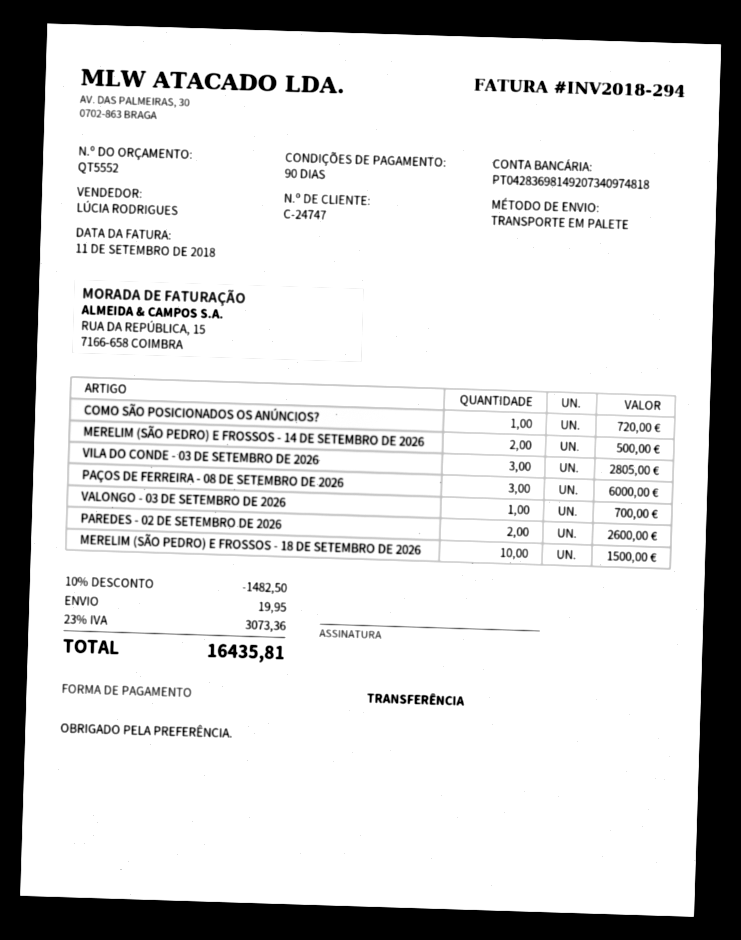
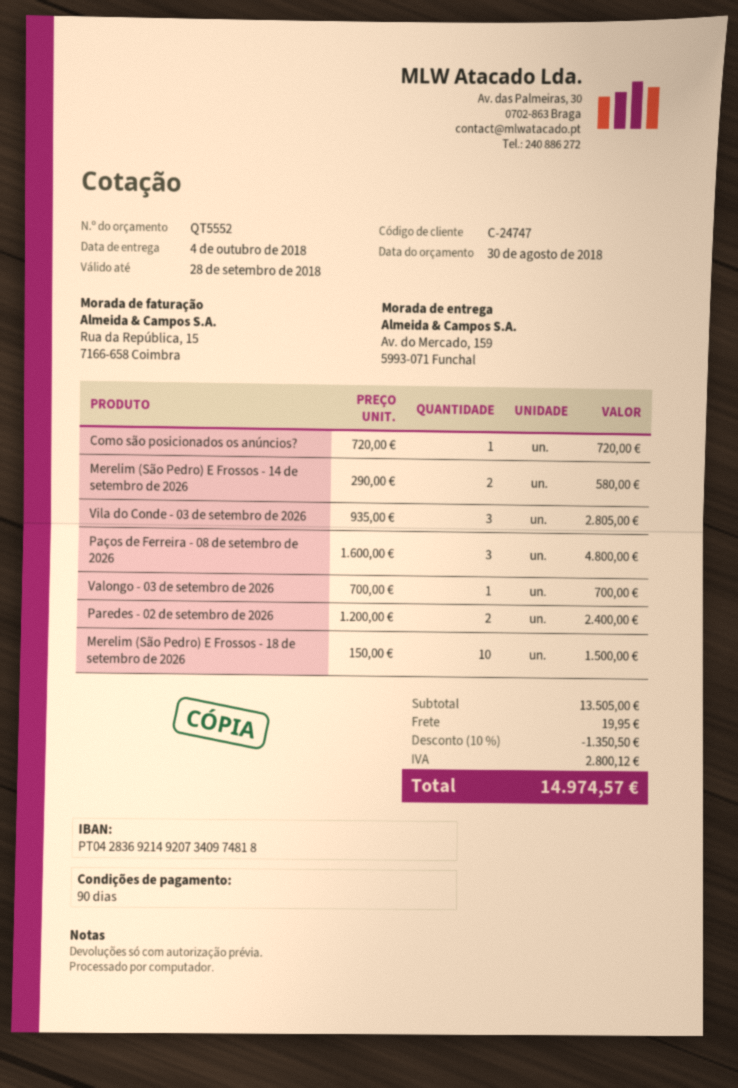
bank account: PT04283698149207340974818 -> PT04283692149207340974818
MERELIM (SÃO PEDRO) E FROSSOS - 14 DE SETEMBRO DE 2026: 2 for 500.00 -> 2 for 580.00
PAÇOS DE FERREIRA - 08 DE SETEMBRO DE 2026: 3 for 6000.00 -> 3 for 4800.00
PAREDES - 02 DE SETEMBRO DE 2026: 2 for 2600.00 -> 2 for 2400.00
discount: 10% = 1482.50 -> 10% = 1350.50
tax: 3073.36 -> 2800.12
total: 16435.81 -> 14974.57

